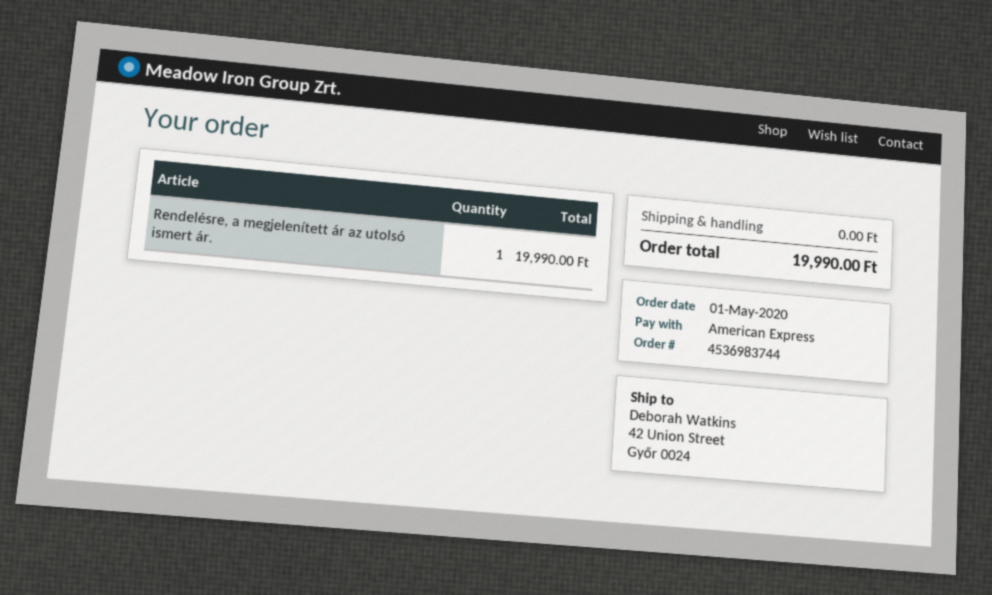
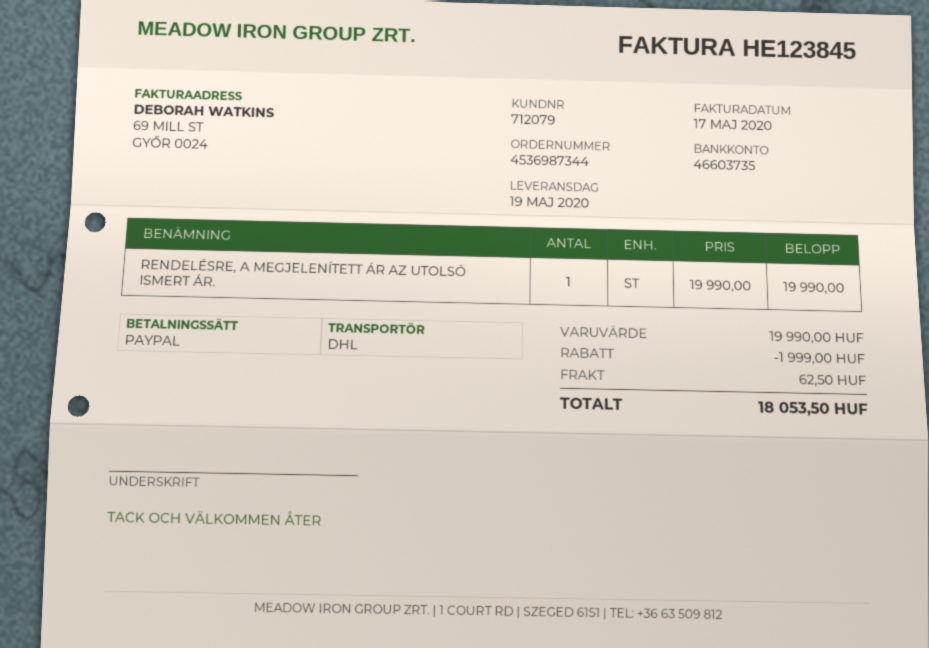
order number: 4536983744 -> 4536987344
payment method: American Express -> PayPal
discount: none -> 1999.00
shipping: 0.00 -> 62.50
total: 19990.00 -> 18053.50

